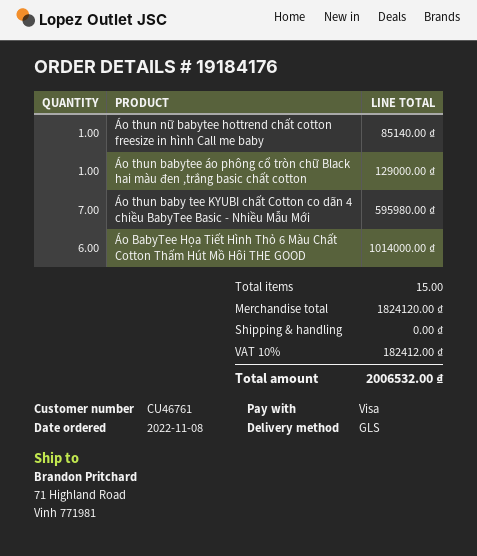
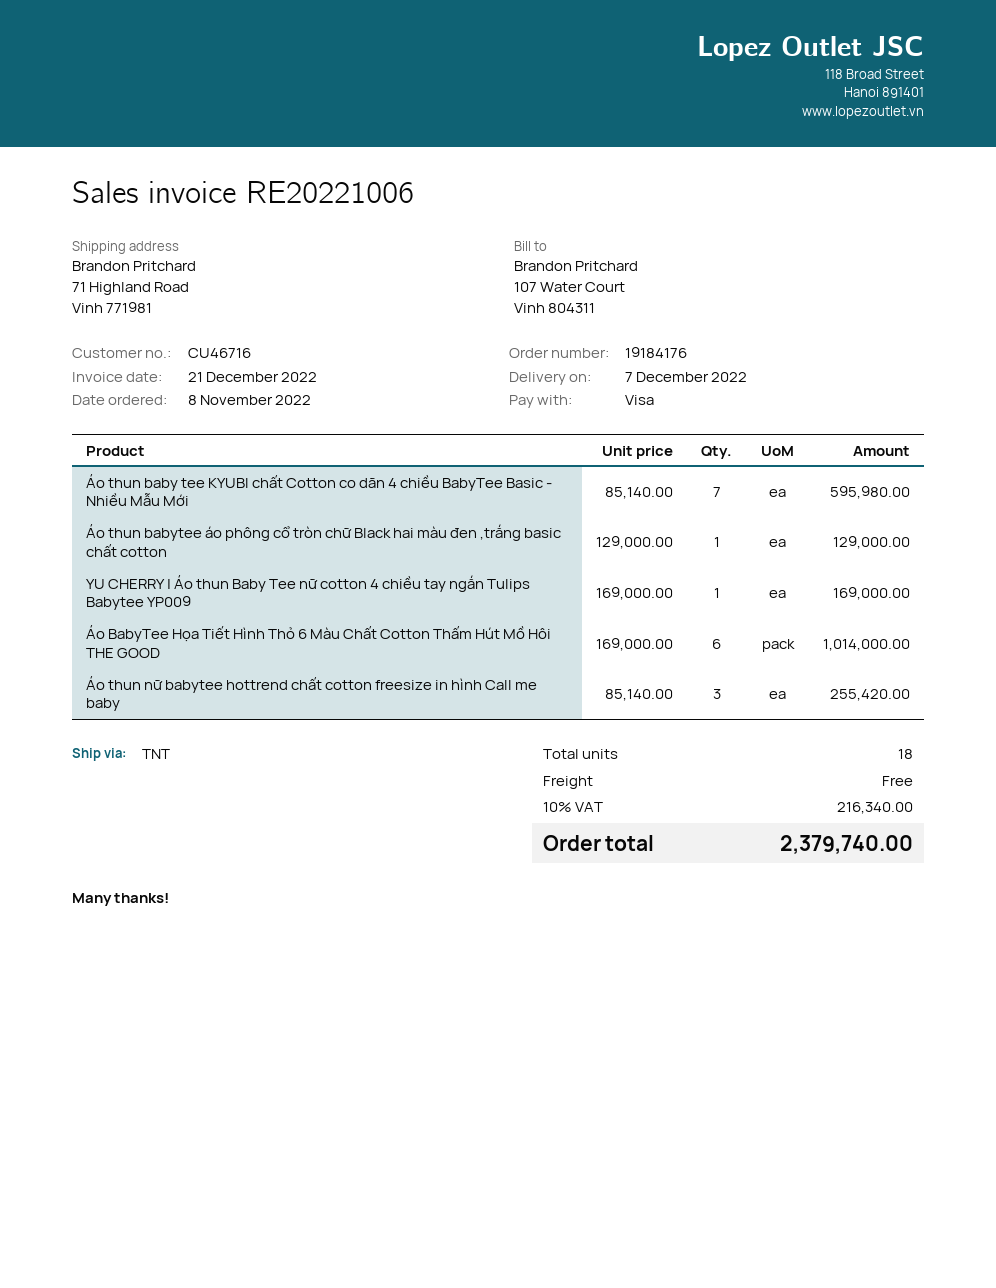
customer number: CU46761 -> CU46716
shipping method: GLS -> TNT
Áo thun nữ babytee hottrend chất cotton freesize in hình Call me baby: 1 for 85140.00 -> 3 for 255420.00
YU CHERRY | Áo thun Baby Tee nữ cotton 4 chiều tay ngắn Tulips Babytee YP009: none -> 1 for 169000.00
total quantity: 15 -> 18
tax: 10% = 182412.00 -> 10% = 216340.00
total: 2006532.00 -> 2379740.00

